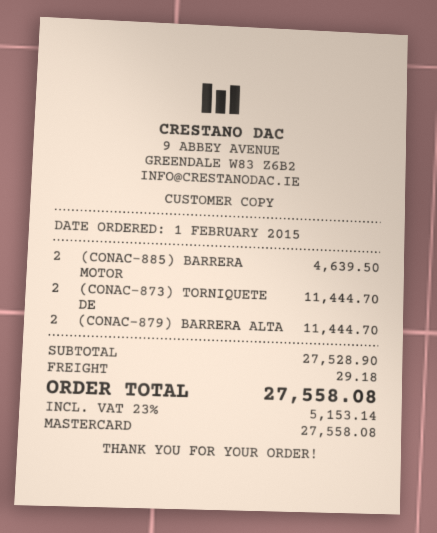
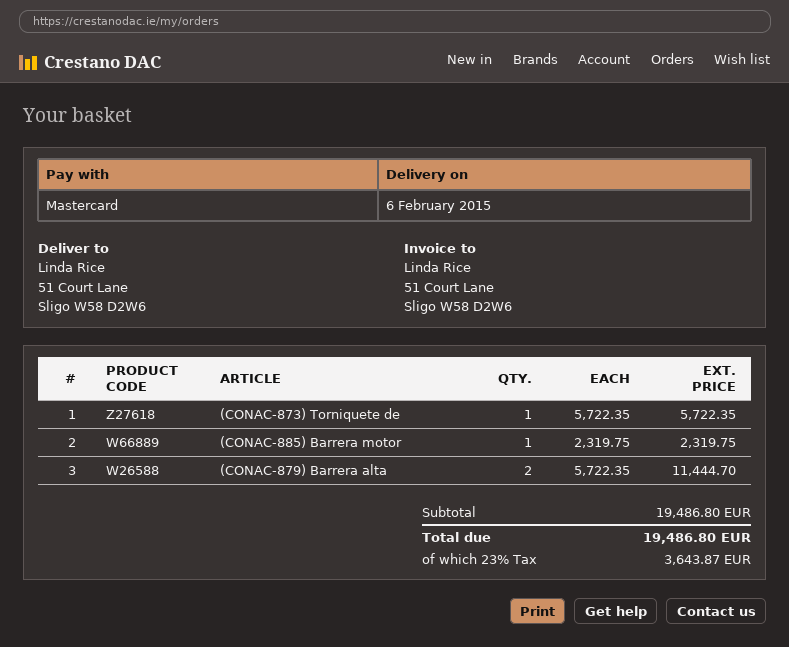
(CONAC-885) BARRERA MOTOR: 2 for 4639.50 -> 1 for 2319.75
(CONAC-873) TORNIQUETE DE: 2 for 11444.70 -> 1 for 5722.35
subtotal: 27528.90 -> 19486.80
shipping: 29.18 -> none
tax: 23% = 5153.14 -> 23% = 3643.87
total: 27558.08 -> 19486.80

